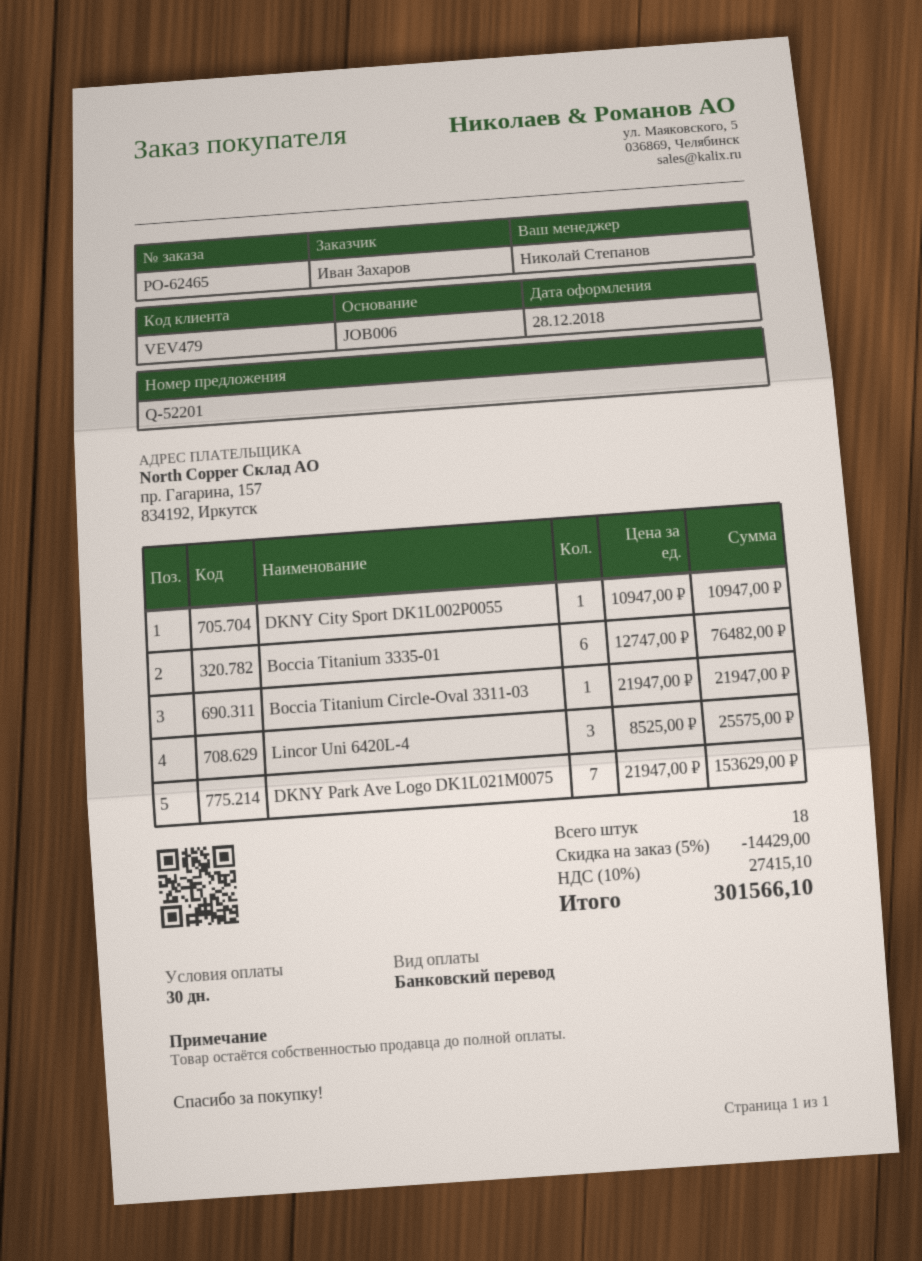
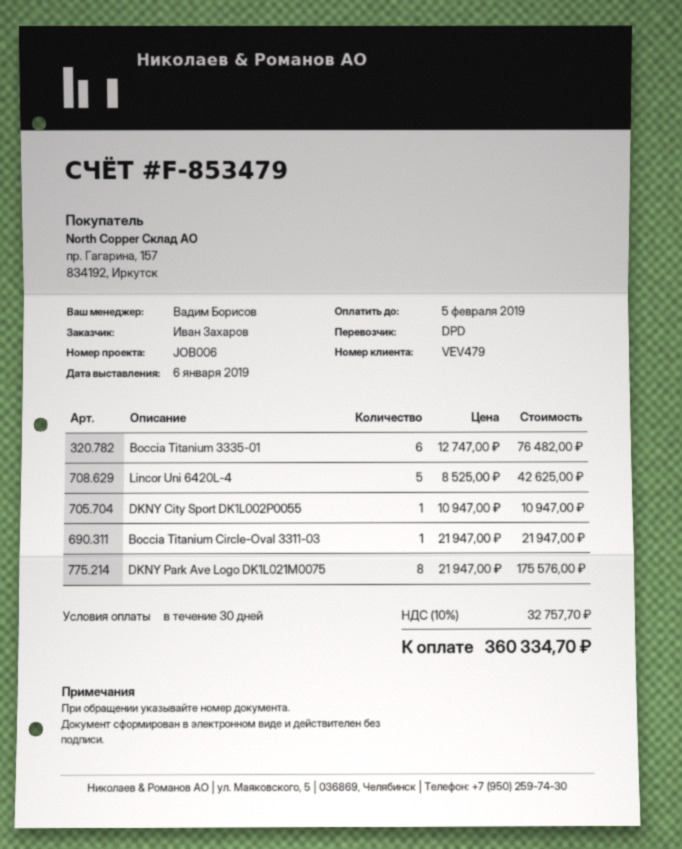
sales rep: Николай Степанов -> Вадим Борисов
Lincor Uni 6420L-4: 3 x 8525.00 = 25575.00 -> 5 x 8525.00 = 42625.00
DKNY Park Ave Logo DK1L021M0075: 7 x 21947.00 = 153629.00 -> 8 x 21947.00 = 175576.00
discount: 5% = 14429.00 -> none
tax: 10% = 27415.10 -> 10% = 32757.70
total: 301566.10 -> 360334.70

